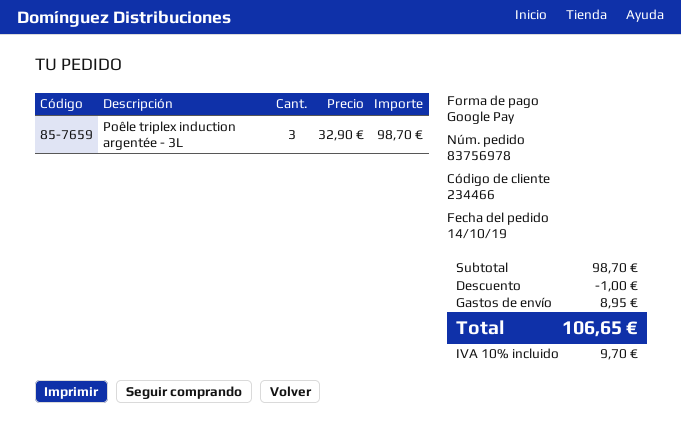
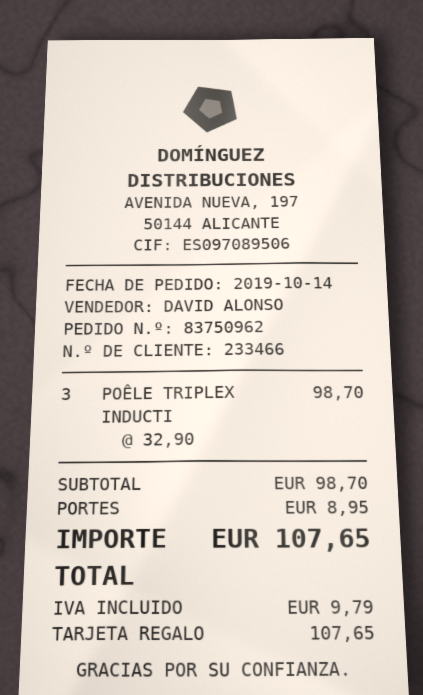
order number: 83756978 -> 83750962
customer number: 234466 -> 233466
payment method: Google Pay -> gift card
discount: 1.00 -> none
tax: 9.70 -> 9.79
total: 106.65 -> 107.65

